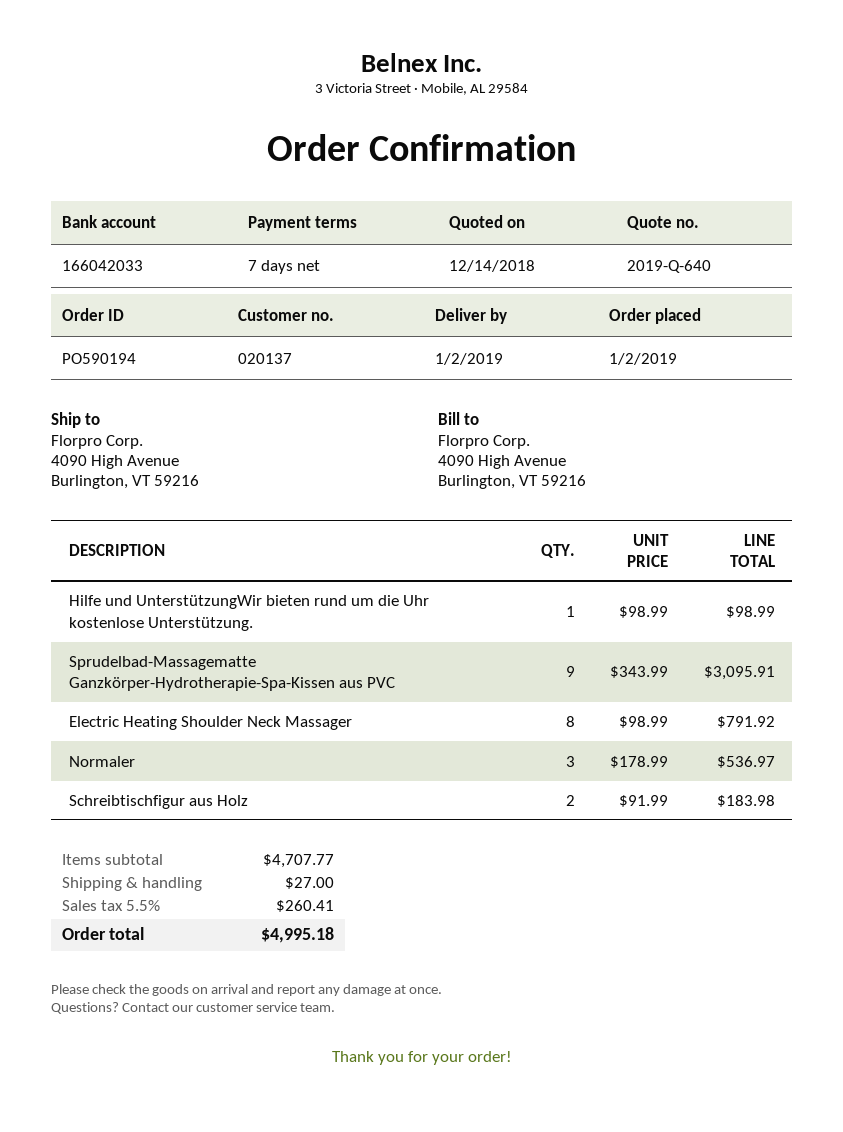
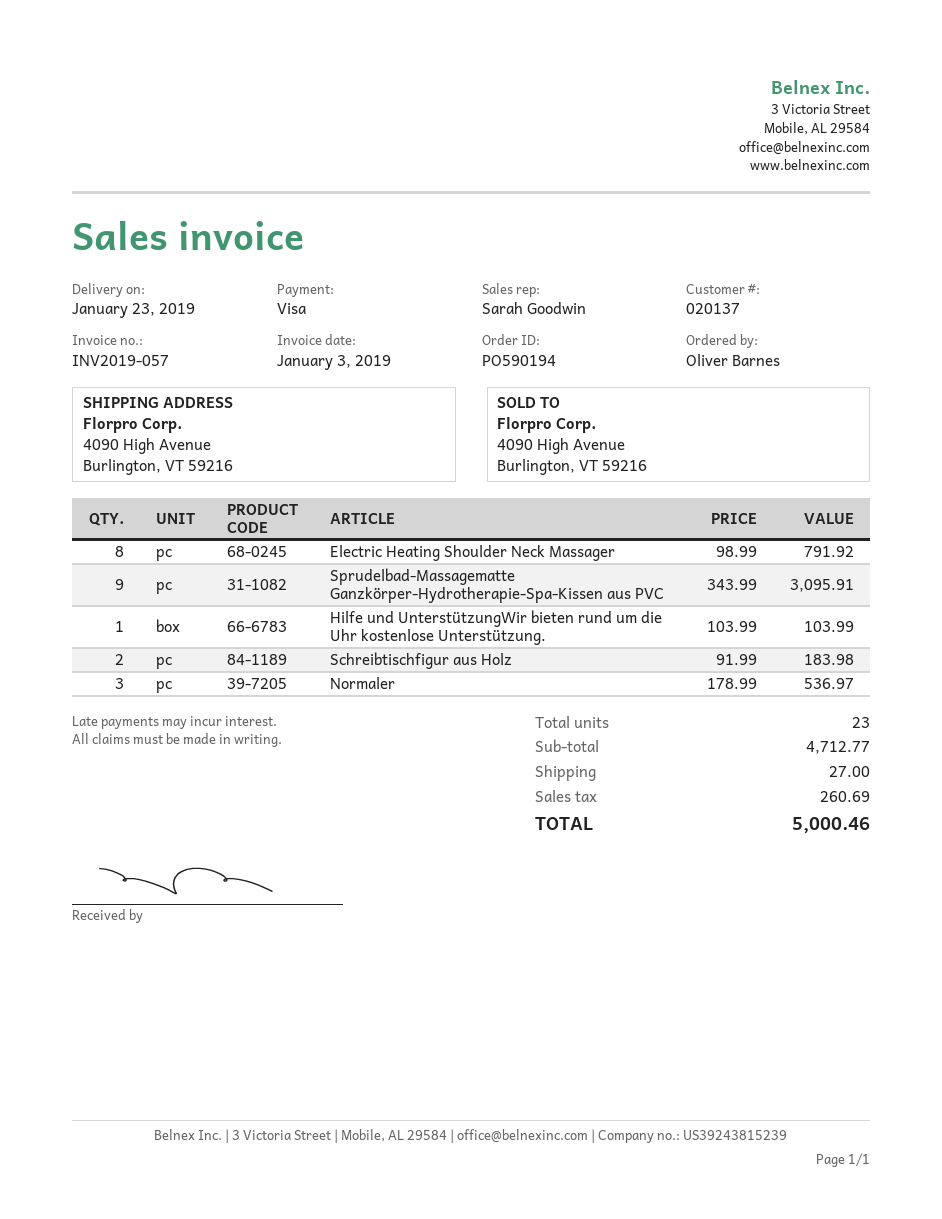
delivery date: 2019-01-02 -> 2019-01-23
Hilfe und UnterstützungWir bieten rund um die Uhr kostenlose Unterstützung.: 1 x 98.99 = 98.99 -> 1 x 103.99 = 103.99
subtotal: 4707.77 -> 4712.77
tax: 260.41 -> 260.69
total: 4995.18 -> 5000.46

